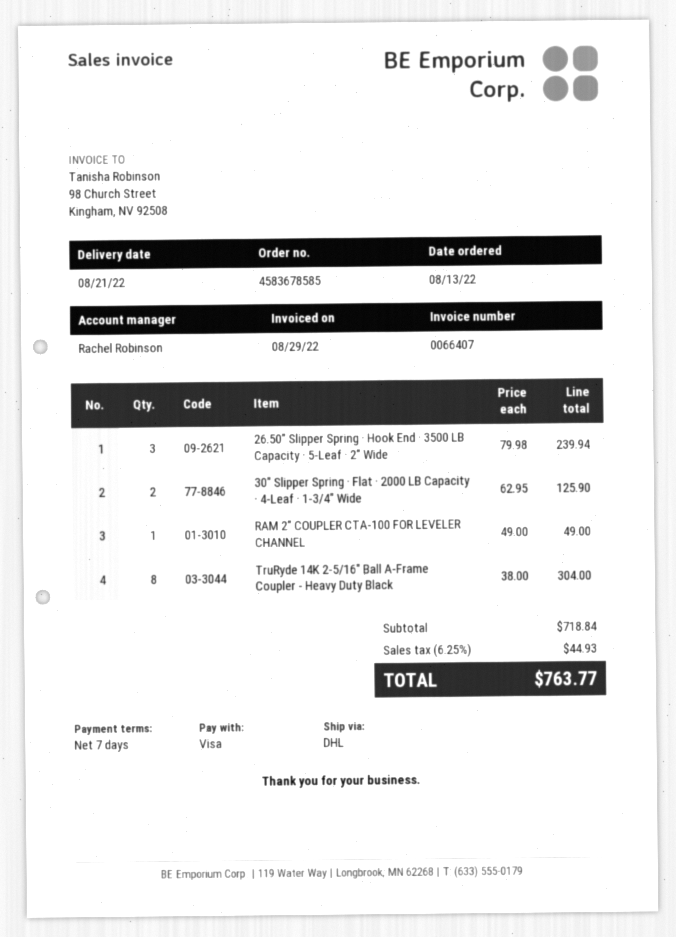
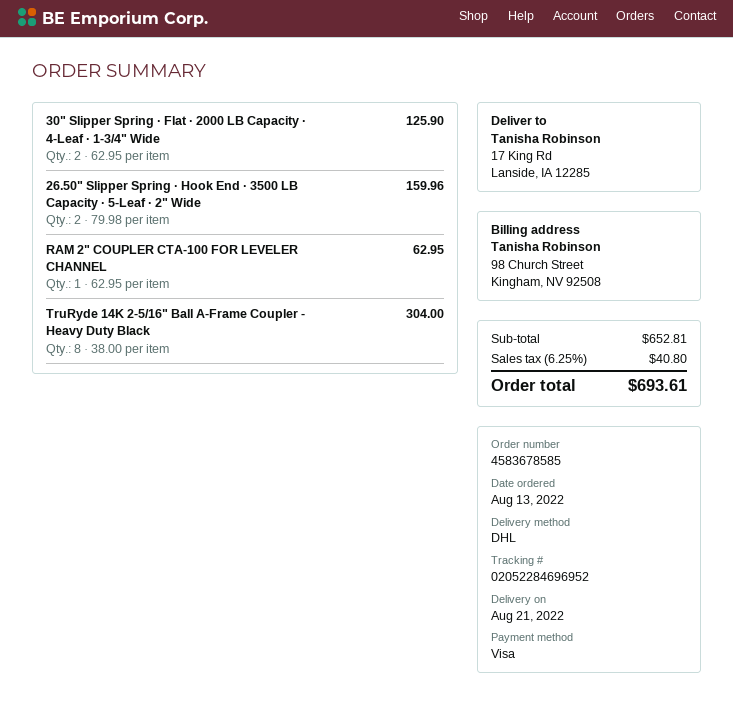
26.50" Slipper Spring · Hook End · 3500 LB Capacity · 5-Leaf · 2" Wide: 3 x 79.98 = 239.94 -> 2 x 79.98 = 159.96
RAM 2" COUPLER CTA-100 FOR LEVELER CHANNEL: 1 x 49.00 = 49.00 -> 1 x 62.95 = 62.95
subtotal: 718.84 -> 652.81
tax: 6.25% = 44.93 -> 6.25% = 40.80
total: 763.77 -> 693.61

